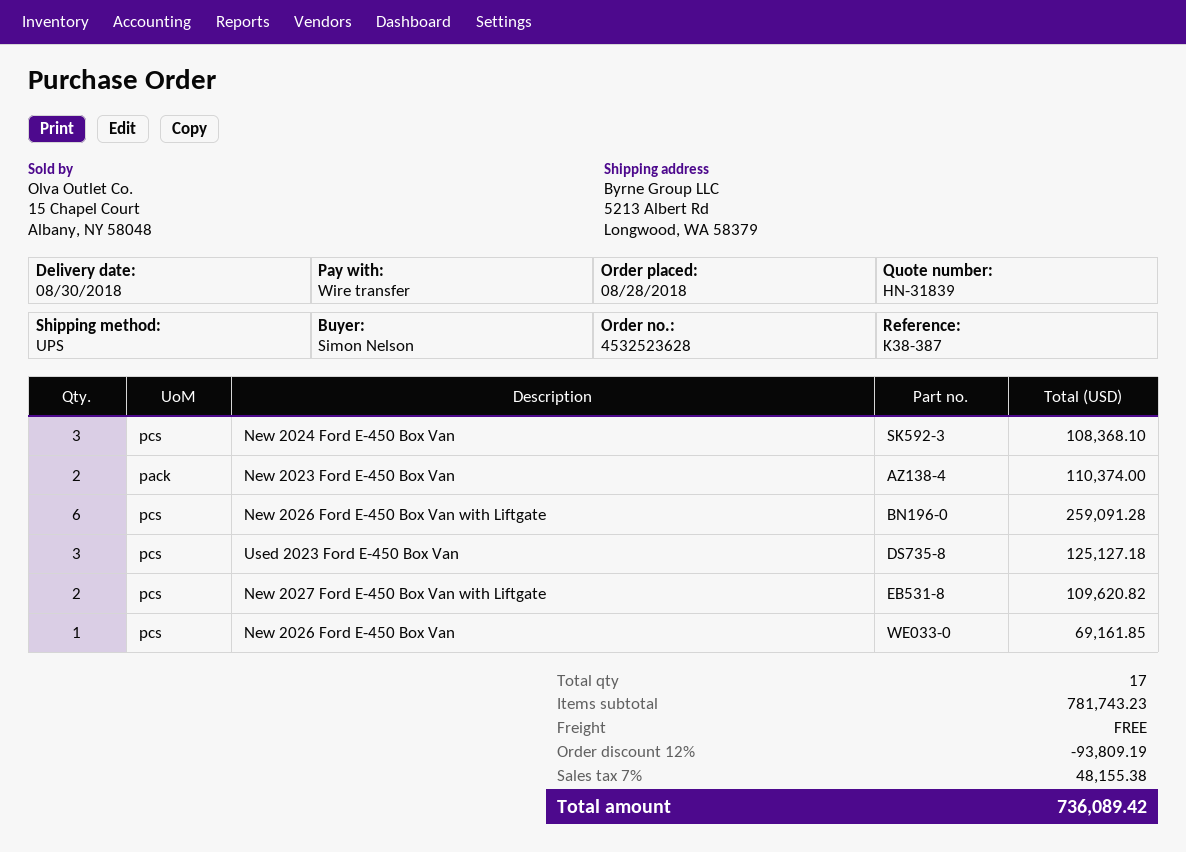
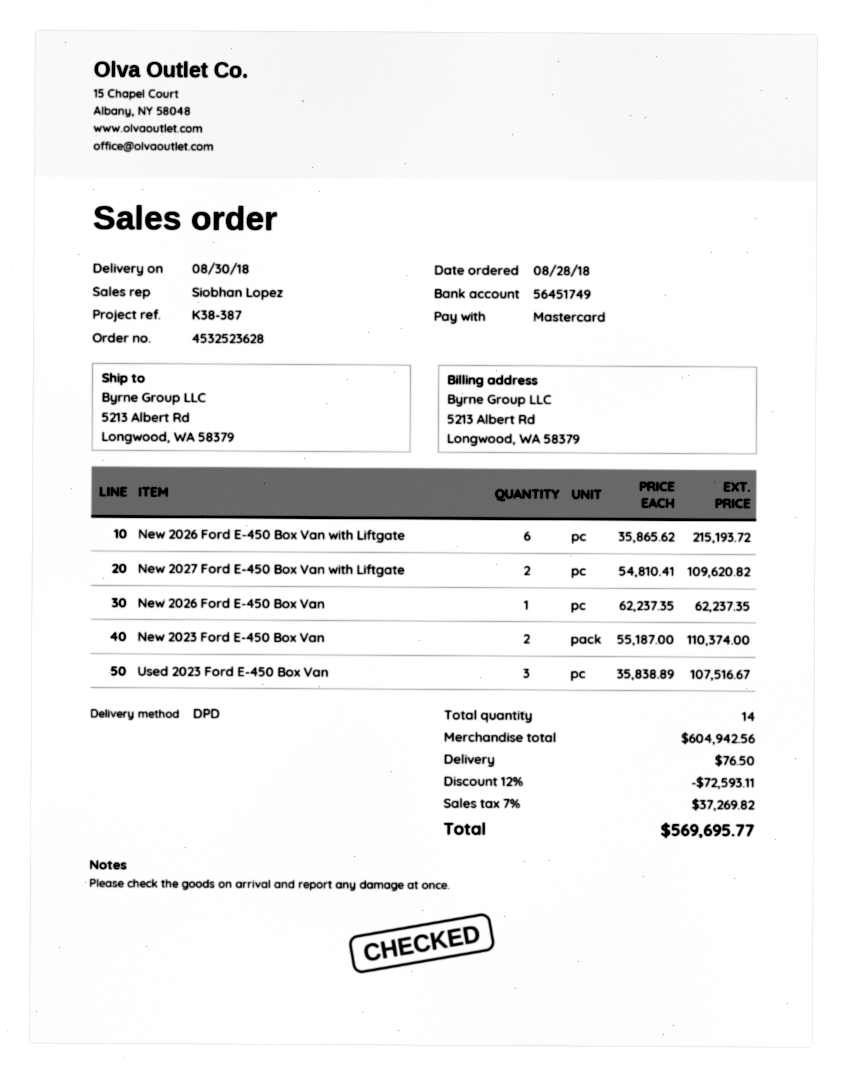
payment method: bank transfer -> Mastercard
shipping method: UPS -> DPD
New 2024 Ford E-450 Box Van: 3 for 108368.10 -> none
New 2026 Ford E-450 Box Van with Liftgate: 6 for 259091.28 -> 6 for 215193.72
Used 2023 Ford E-450 Box Van: 3 for 125127.18 -> 3 for 107516.67
New 2026 Ford E-450 Box Van: 1 for 69161.85 -> 1 for 62237.35
total quantity: 17 -> 14
subtotal: 781743.23 -> 604942.56
discount: 12% = 93809.19 -> 12% = 72593.11
shipping: 0.00 -> 76.50
tax: 7% = 48155.38 -> 7% = 37269.82
total: 736089.42 -> 569695.77

